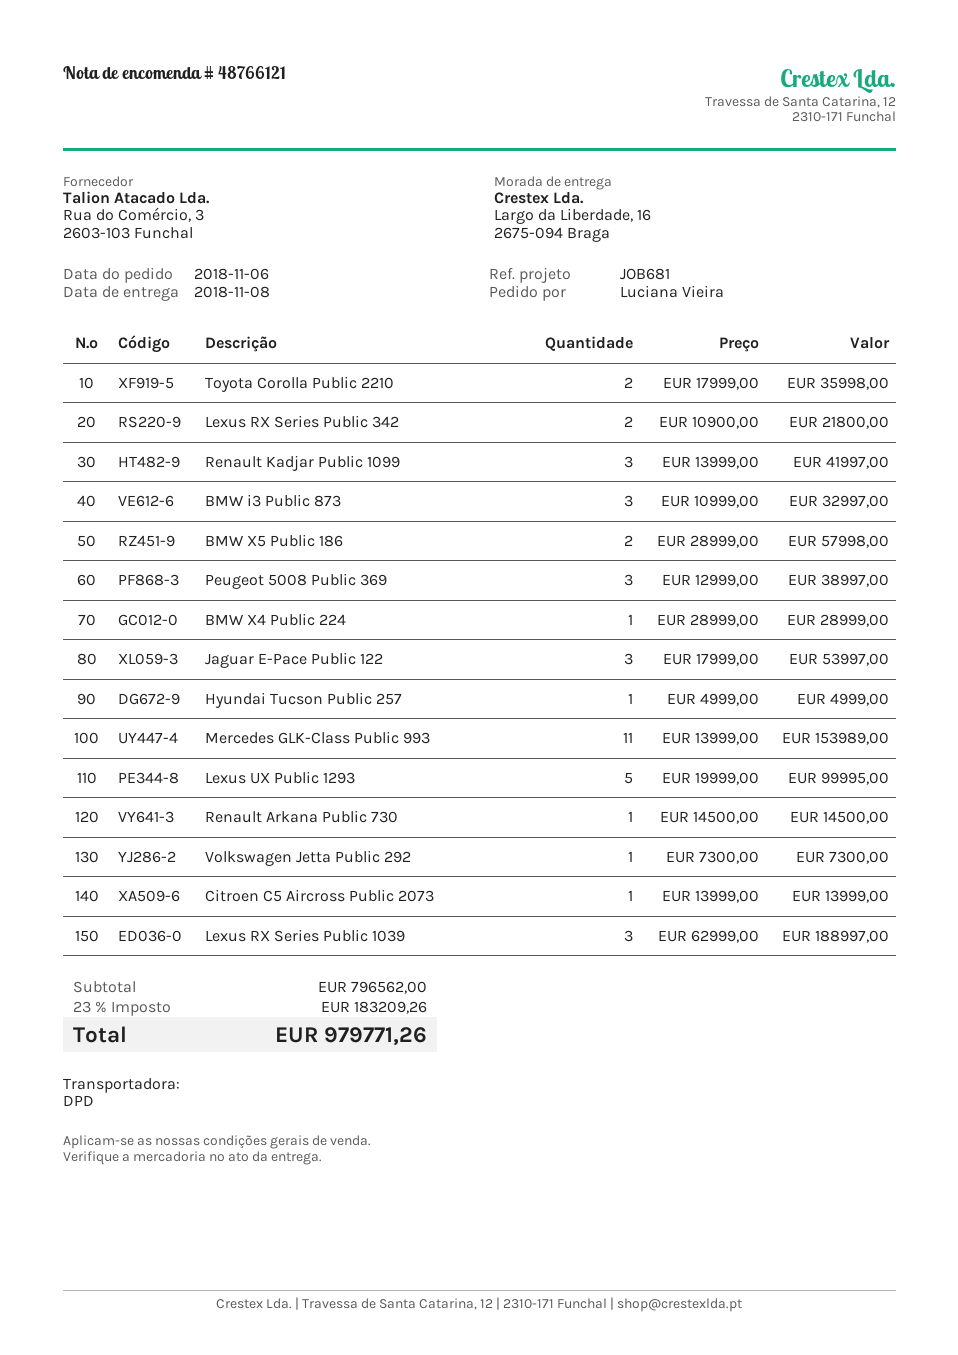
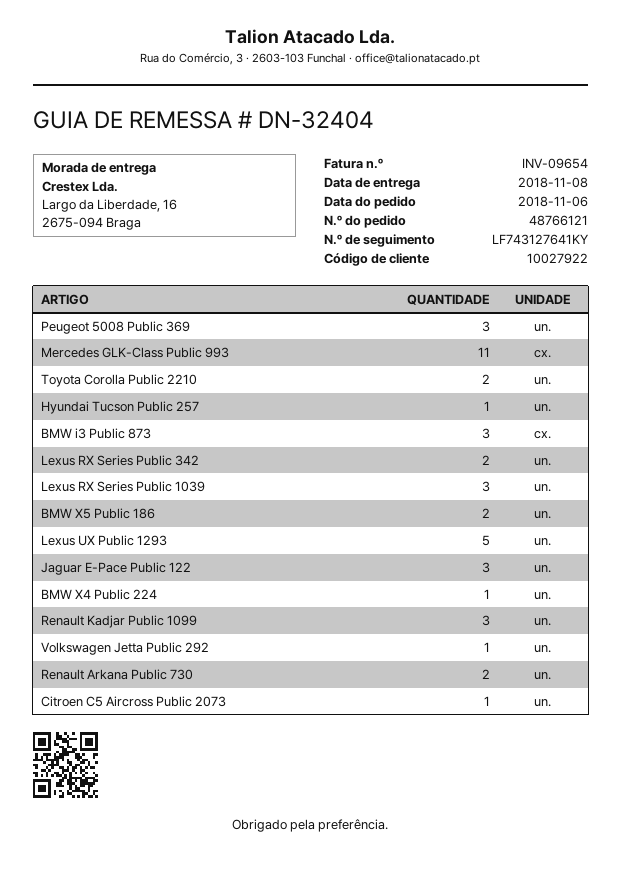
Renault Arkana Public 730: 1 -> 2

